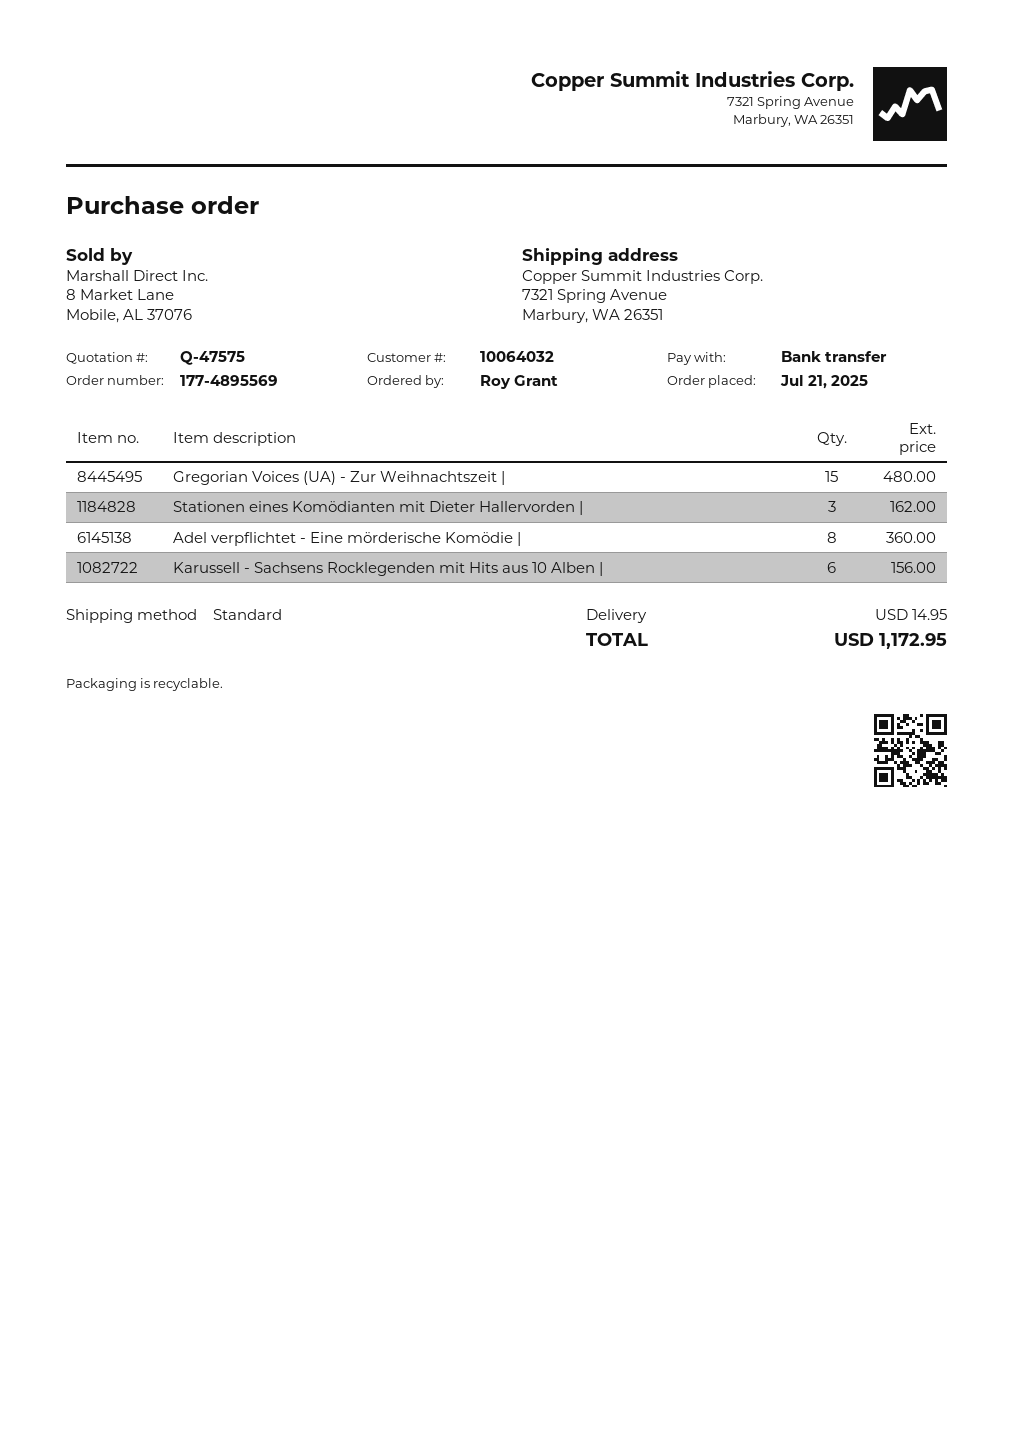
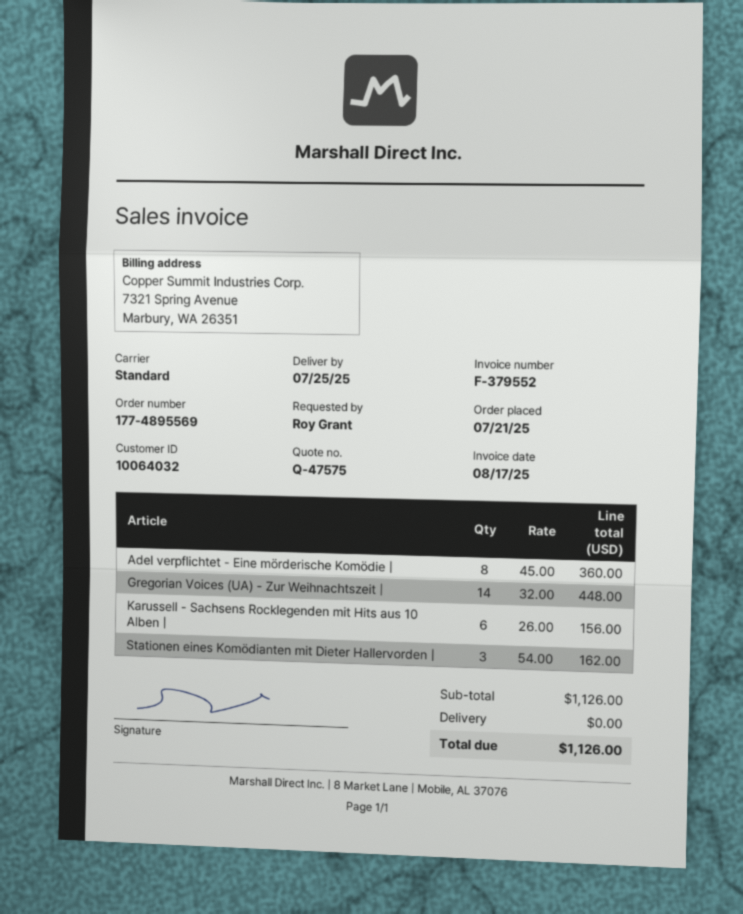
Gregorian Voices (UA) - Zur Weihnachtszeit |: 15 for 480.00 -> 14 for 448.00
shipping: 14.95 -> 0.00
total: 1172.95 -> 1126.00

